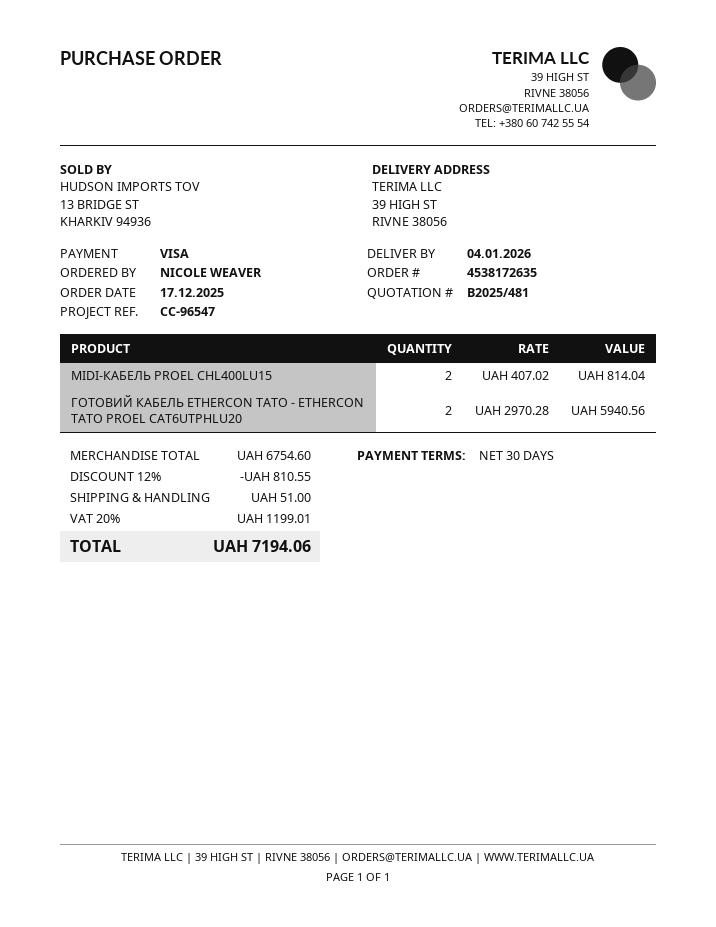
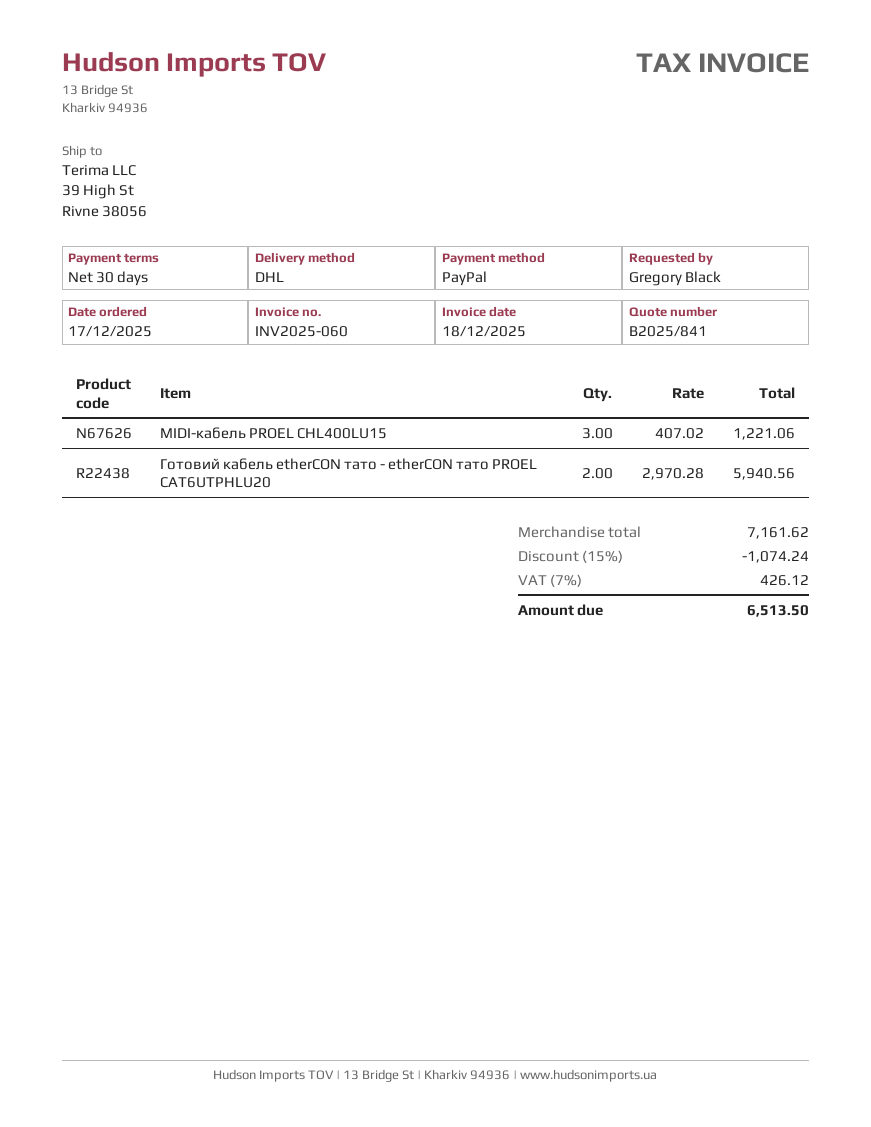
quote number: B2025/481 -> B2025/841
ordered by: NICOLE WEAVER -> Gregory Black
payment method: Visa -> PayPal
MIDI-КАБЕЛЬ PROEL CHL400LU15: 2 x 407.02 = 814.04 -> 3 x 407.02 = 1221.06
subtotal: 6754.60 -> 7161.62
discount: 12% = 810.55 -> 15% = 1074.24
shipping: 51.00 -> none
tax: 20% = 1199.01 -> 7% = 426.12
total: 7194.06 -> 6513.50

